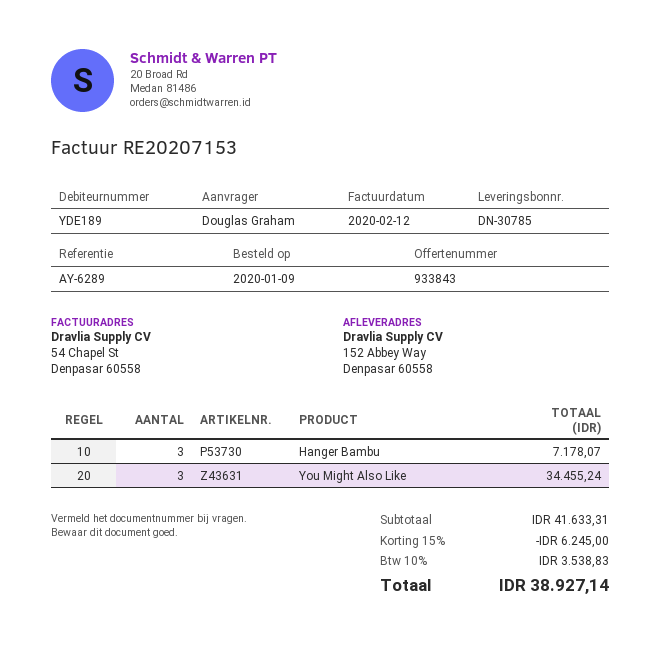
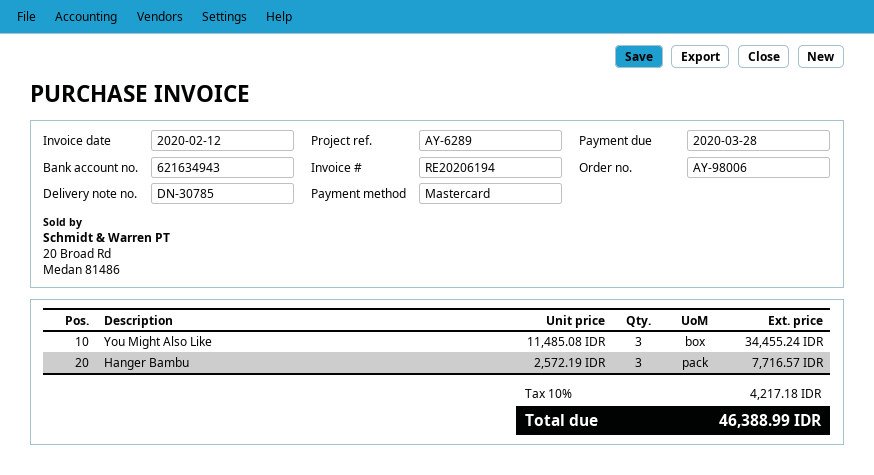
invoice number: RE20207153 -> RE20206194
Hanger Bambu: 3 for 7178.07 -> 3 for 7716.57
discount: 15% = 6245.00 -> none
tax: 10% = 3538.83 -> 10% = 4217.18
total: 38927.14 -> 46388.99

